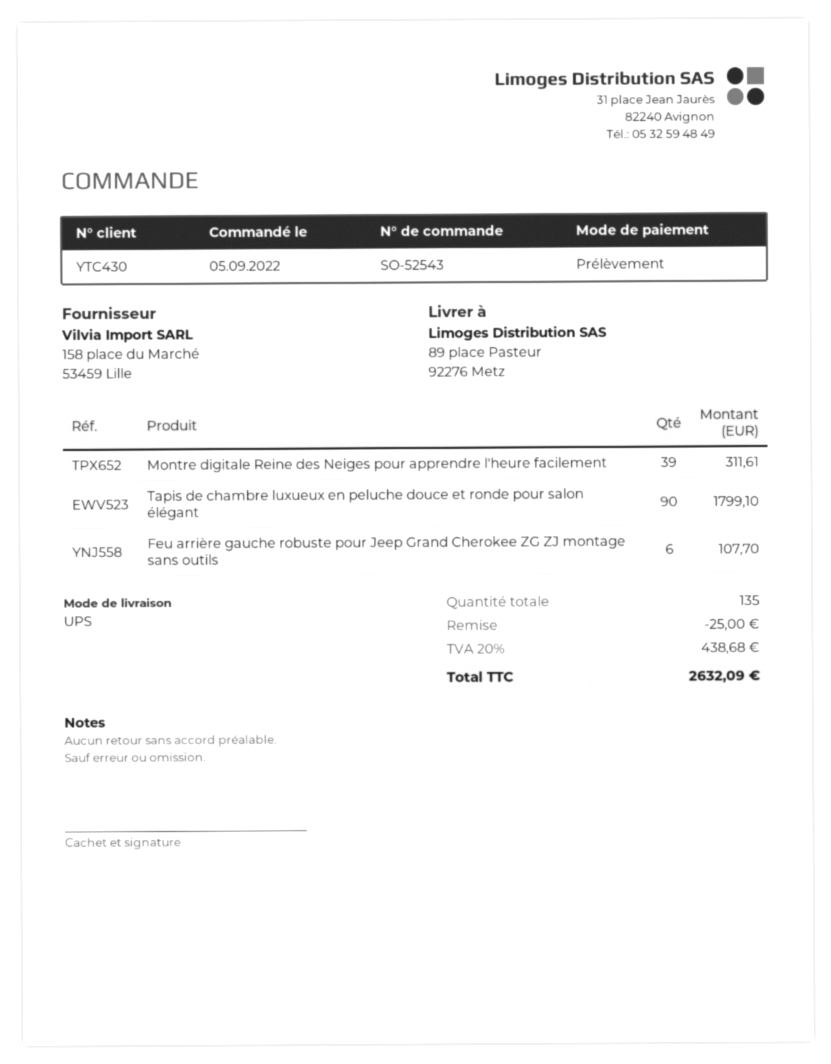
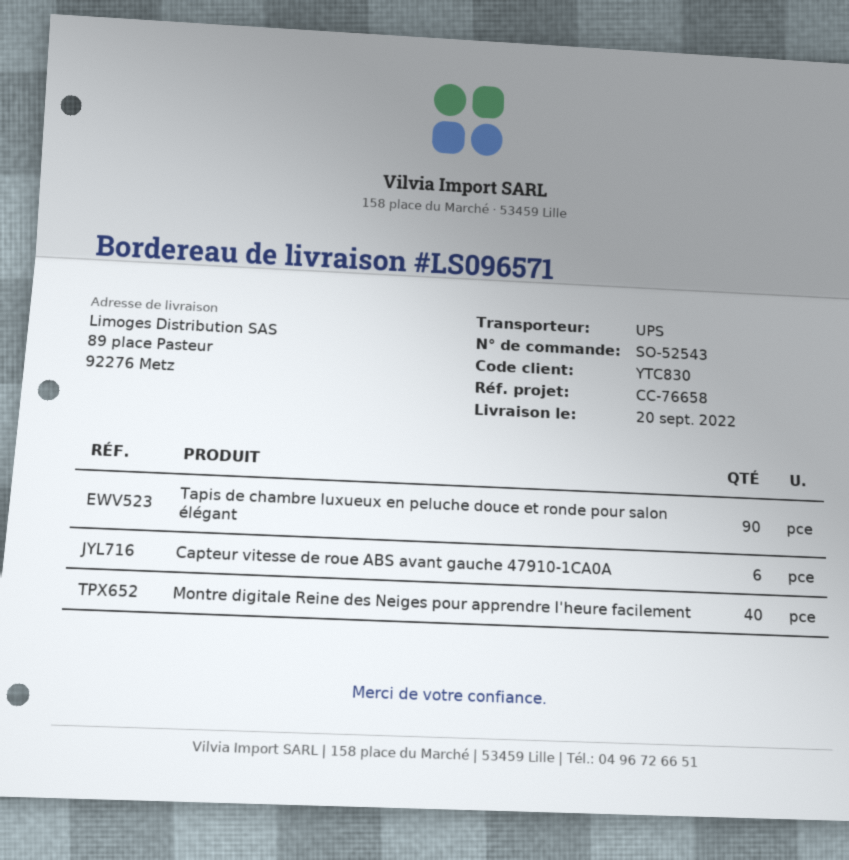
customer number: YTC430 -> YTC830
Montre digitale Reine des Neiges pour apprendre l'heure facilement: 39 -> 40
Feu arrière gauche robuste pour Jeep Grand Cherokee ZG ZJ montage sans outils: 6 -> none
Capteur vitesse de roue ABS avant gauche 47910-1CA0A: none -> 6

